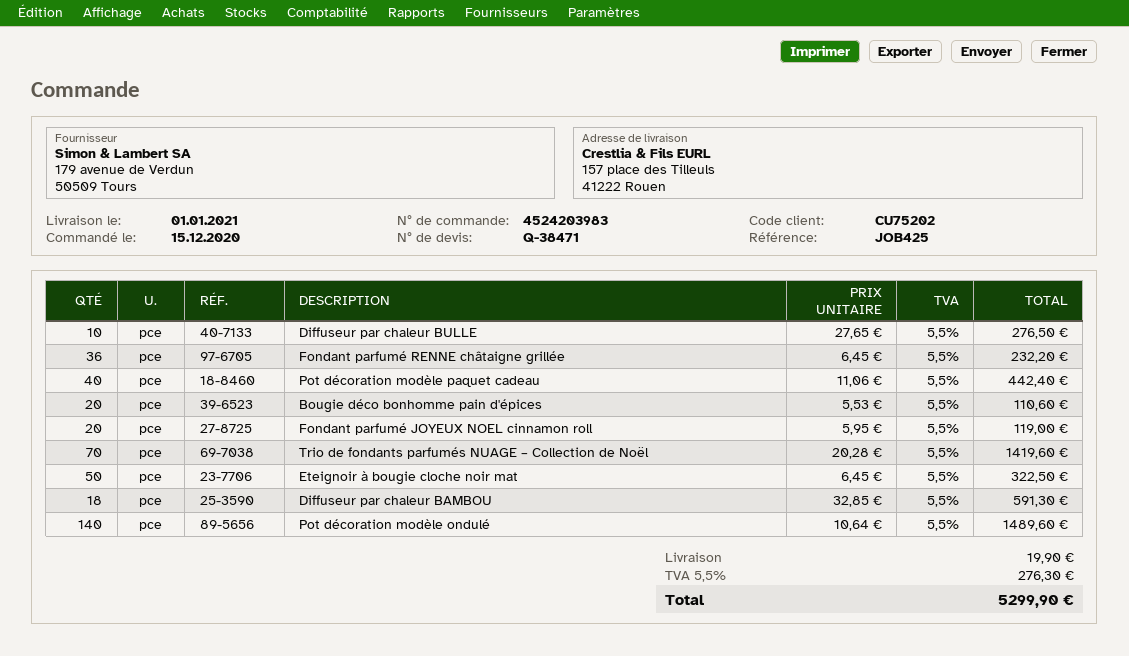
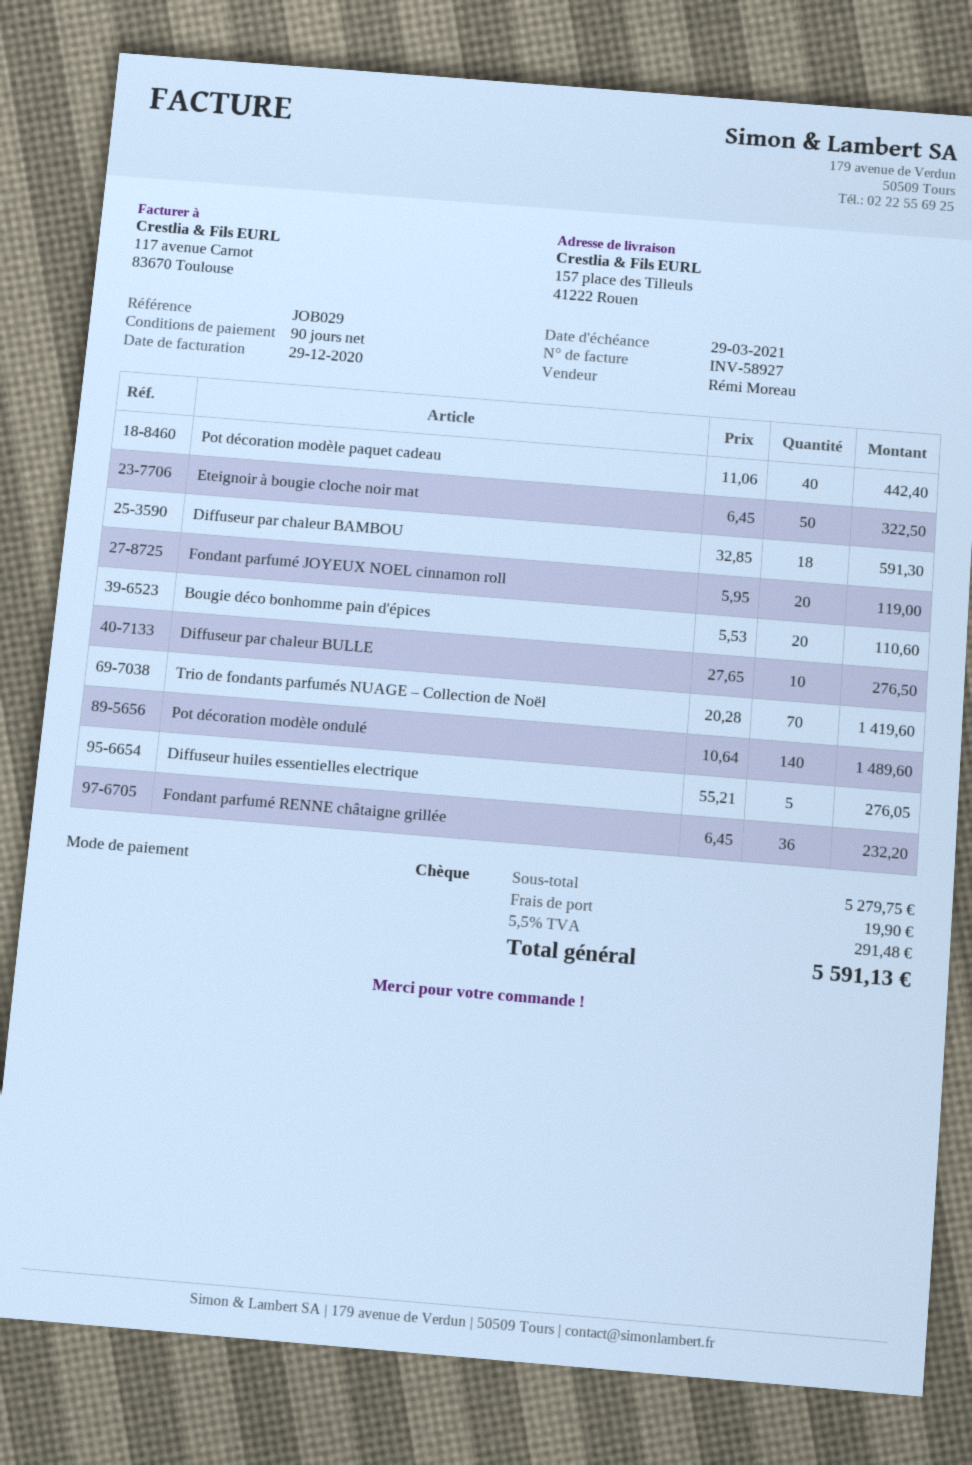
reference: JOB425 -> JOB029
Diffuseur huiles essentielles electrique: none -> 5 x 55.21 = 276.05
tax: 5.5% = 276.30 -> 5.5% = 291.48
total: 5299.90 -> 5591.13

